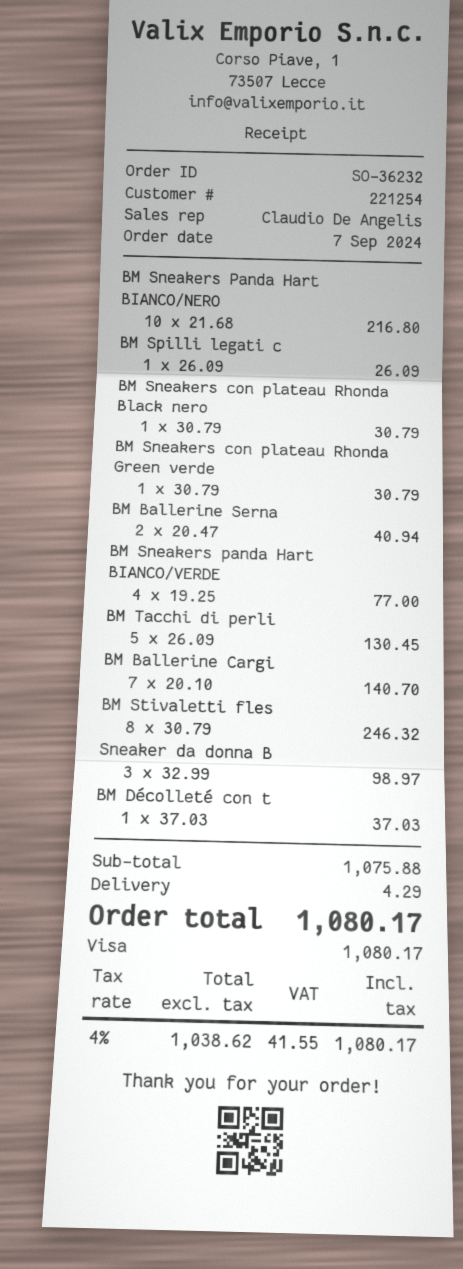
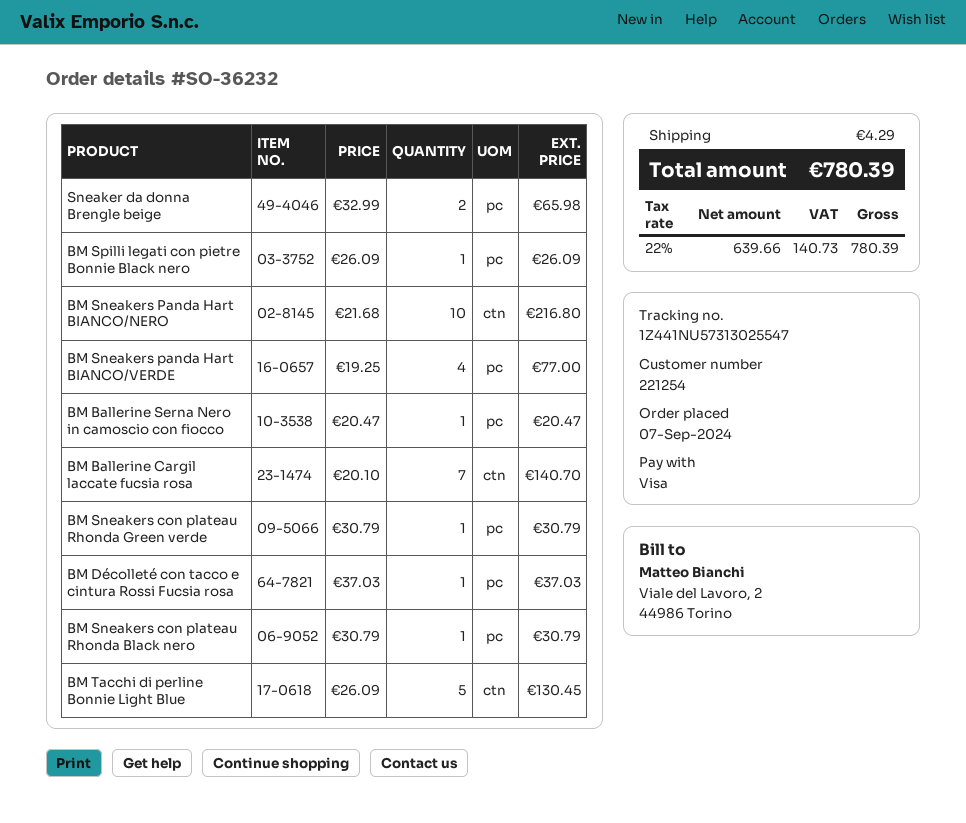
BM Ballerine Serna: 2 x 20.47 = 40.94 -> 1 x 20.47 = 20.47
BM Stivaletti fles: 8 x 30.79 = 246.32 -> none
Sneaker da donna B: 3 x 32.99 = 98.97 -> 2 x 32.99 = 65.98
net: 1038.62 -> 639.66
tax: 4% = 41.55 -> 22% = 140.73
total: 1080.17 -> 780.39

